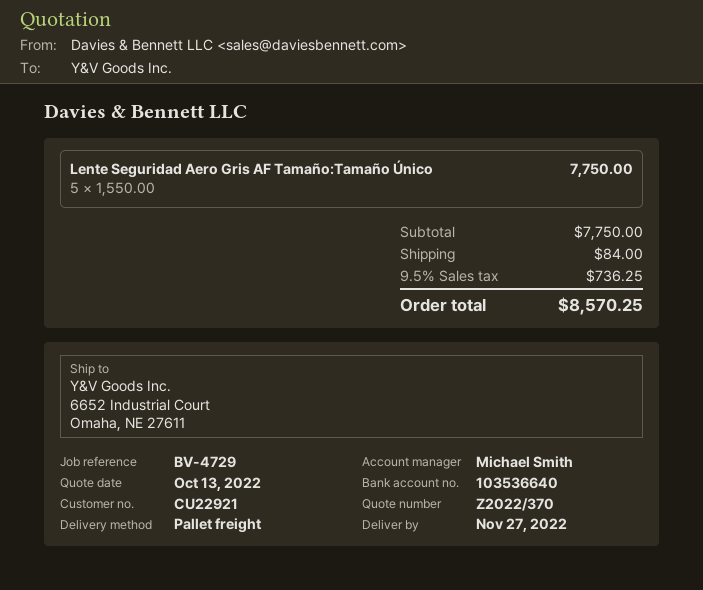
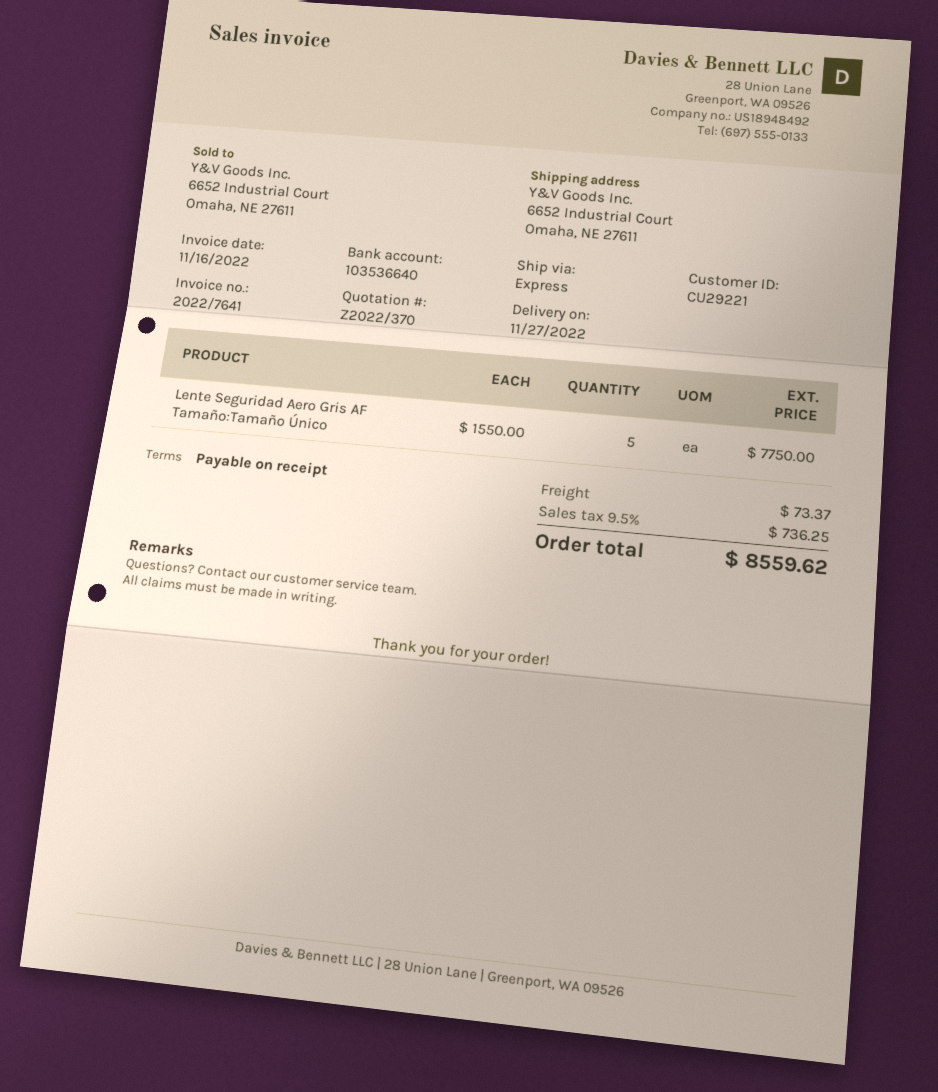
customer number: CU22921 -> CU29221
shipping method: pallet freight -> express
shipping: 84.00 -> 73.37
total: 8570.25 -> 8559.62

